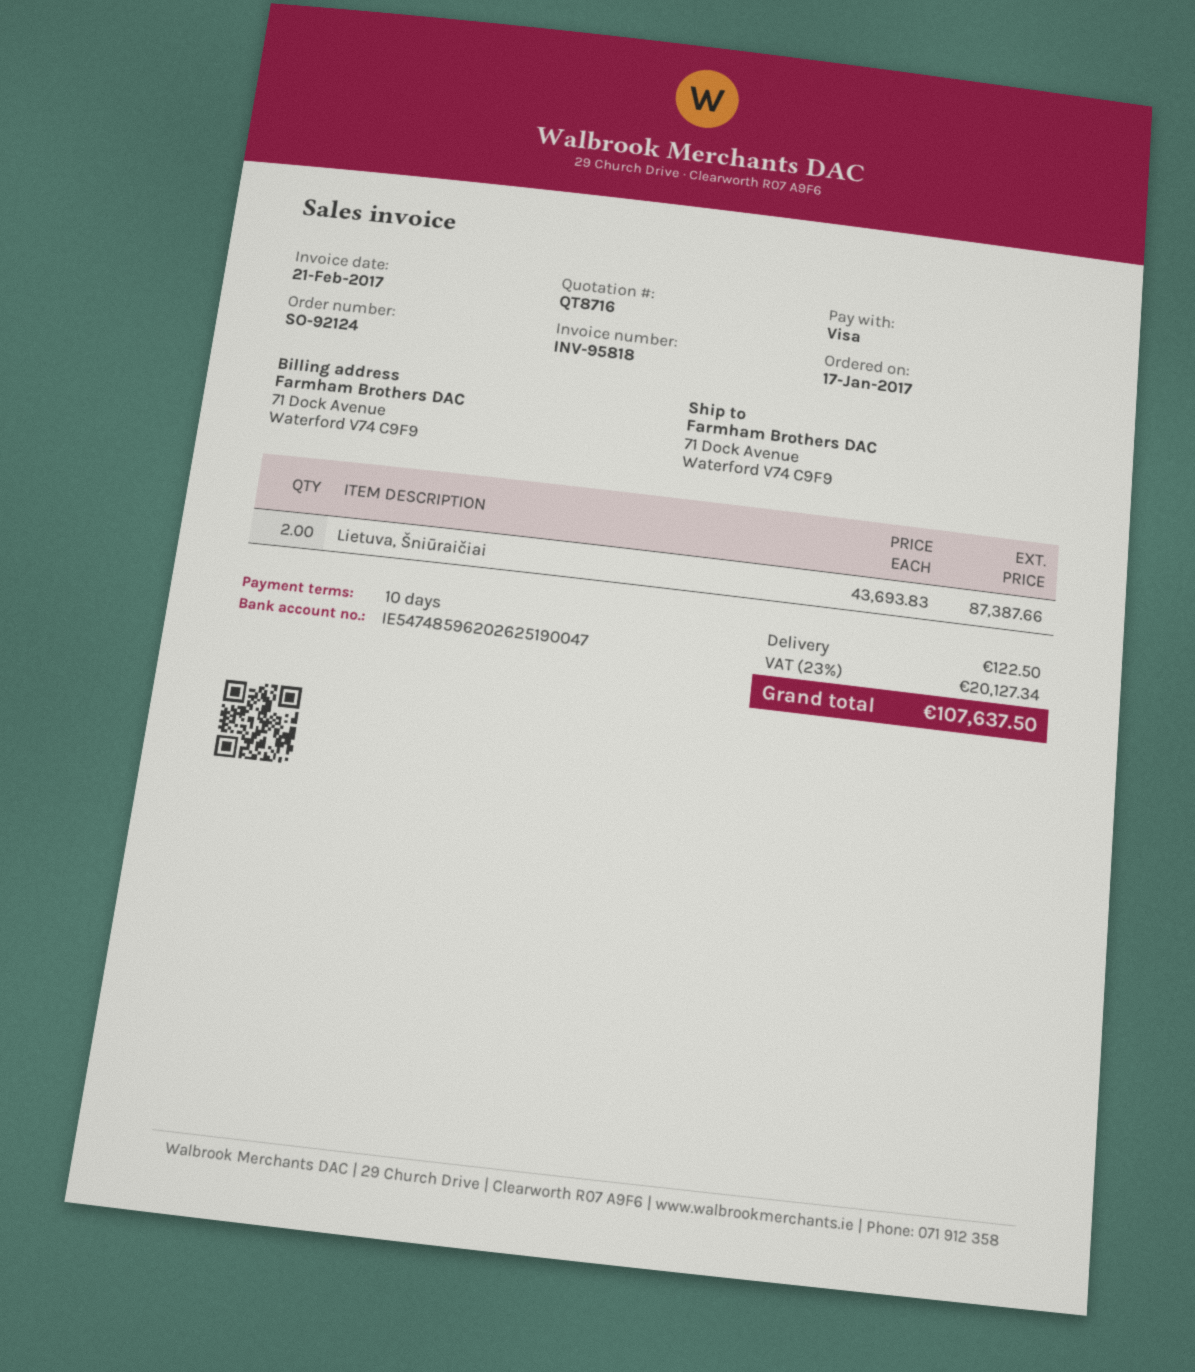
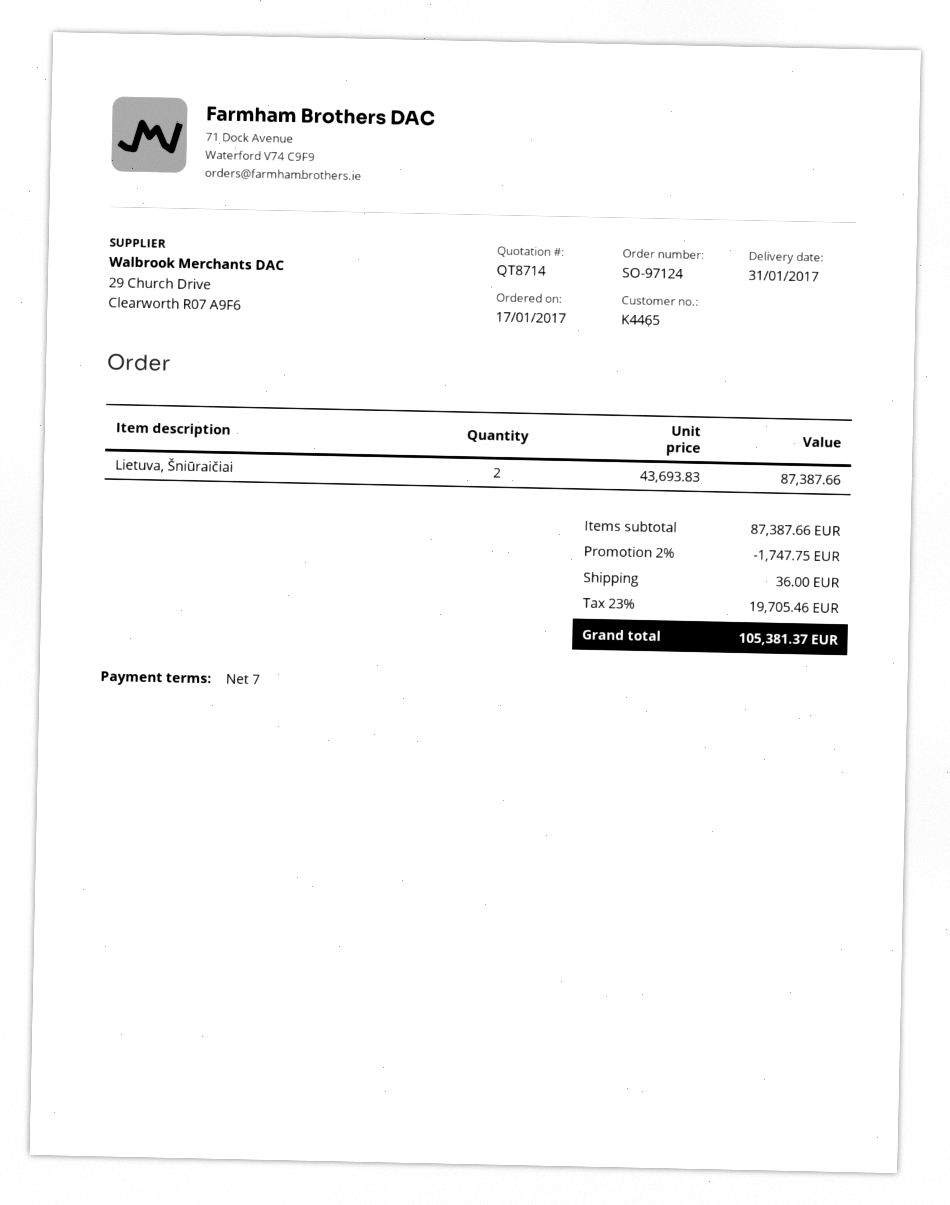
quote number: QT8716 -> QT8714
order number: SO-92124 -> SO-97124
payment terms: 10 days -> 7 days
discount: none -> 2% = 1747.75
shipping: 122.50 -> 36.00
tax: 23% = 20127.34 -> 23% = 19705.46
total: 107637.50 -> 105381.37

